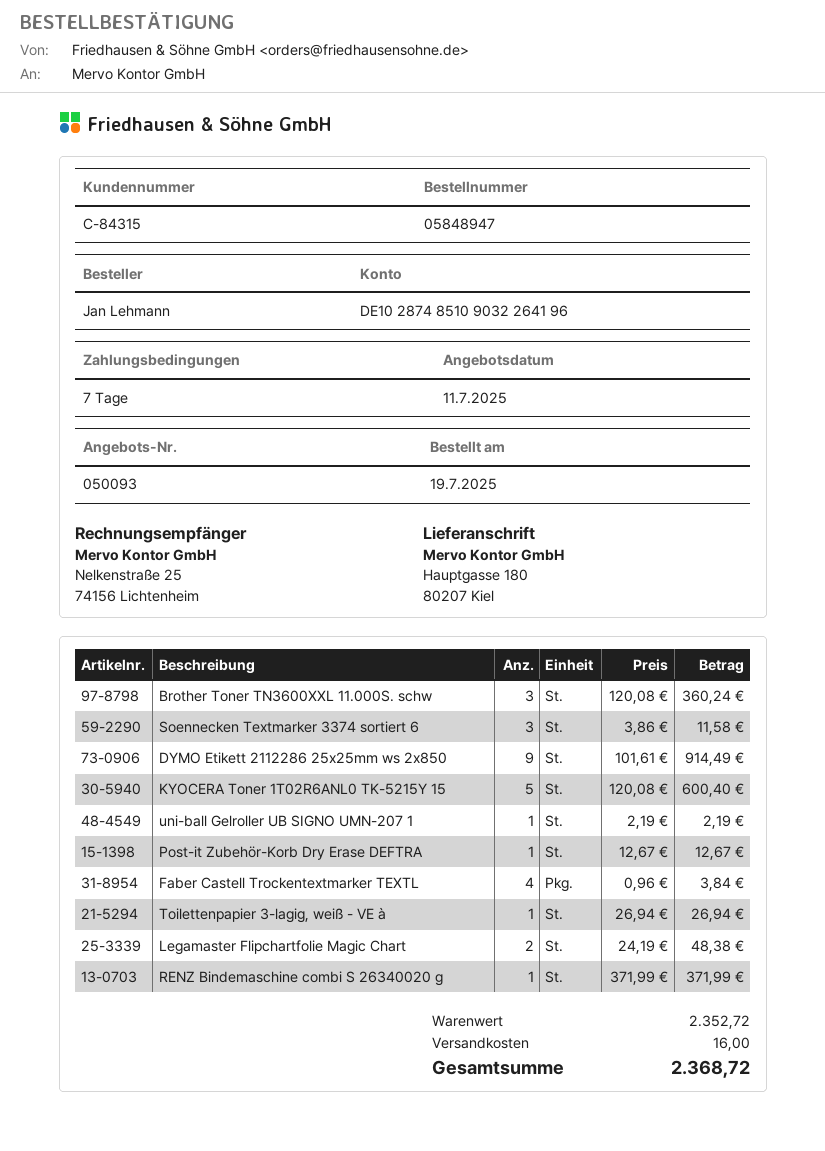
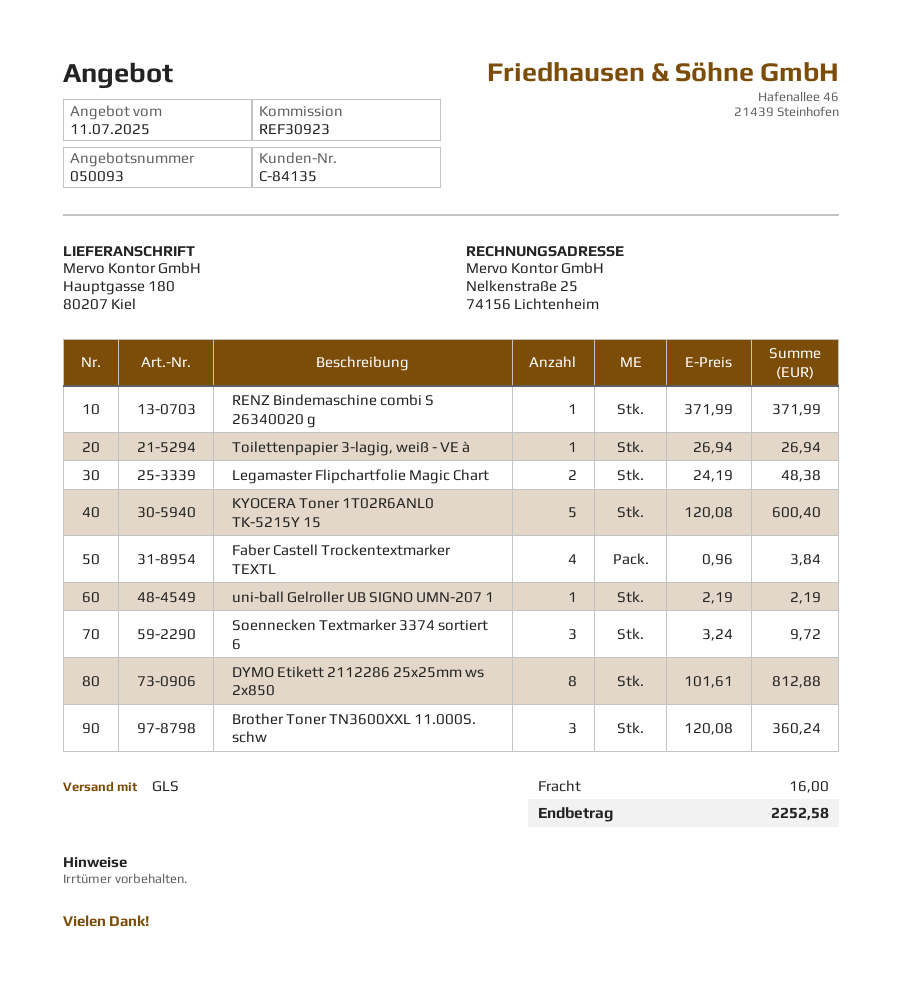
customer number: C-84315 -> C-84135
Soennecken Textmarker 3374 sortiert 6: 3 x 3.86 = 11.58 -> 3 x 3.24 = 9.72
DYMO Etikett 2112286 25x25mm ws 2x850: 9 x 101.61 = 914.49 -> 8 x 101.61 = 812.88
Post-it Zubehör-Korb Dry Erase DEFTRA: 1 x 12.67 = 12.67 -> none
total: 2368.72 -> 2252.58

